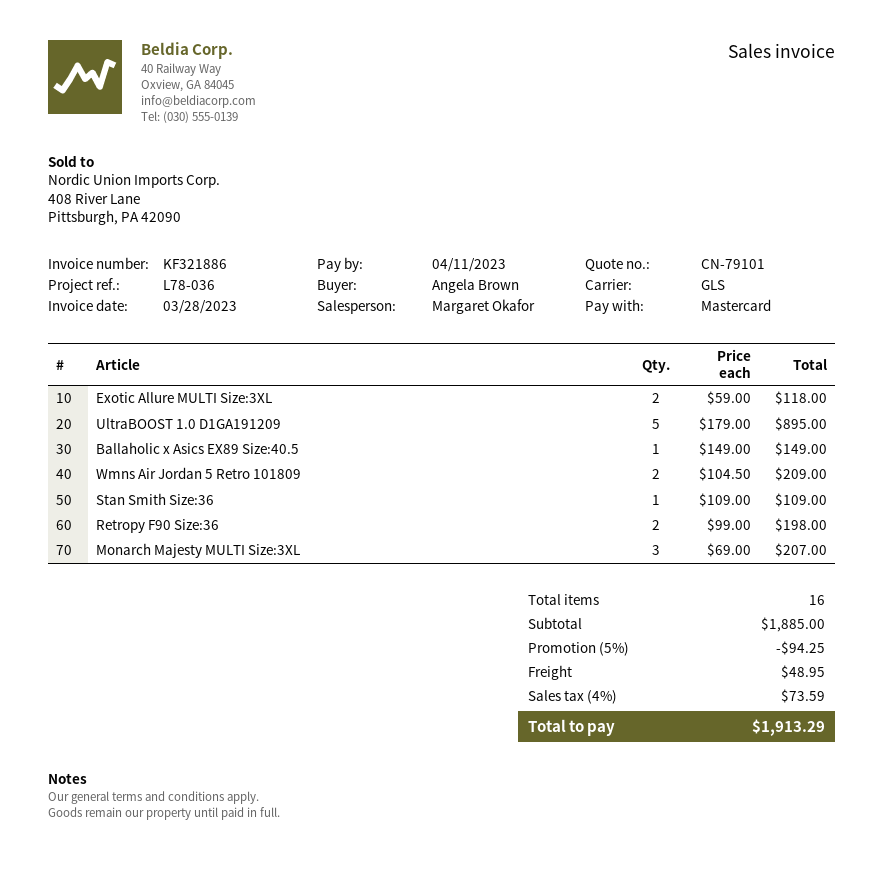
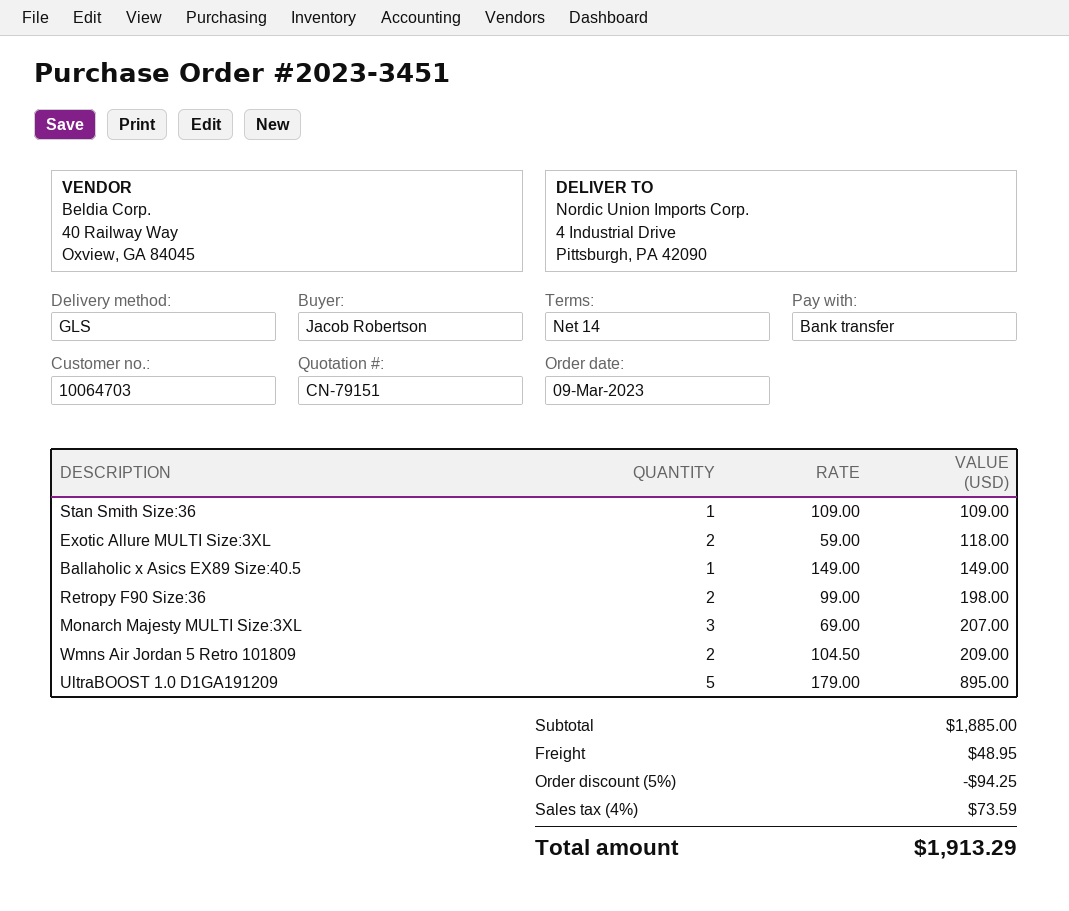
quote number: CN-79101 -> CN-79151
ordered by: Angela Brown -> Jacob Robertson
payment method: Mastercard -> bank transfer

